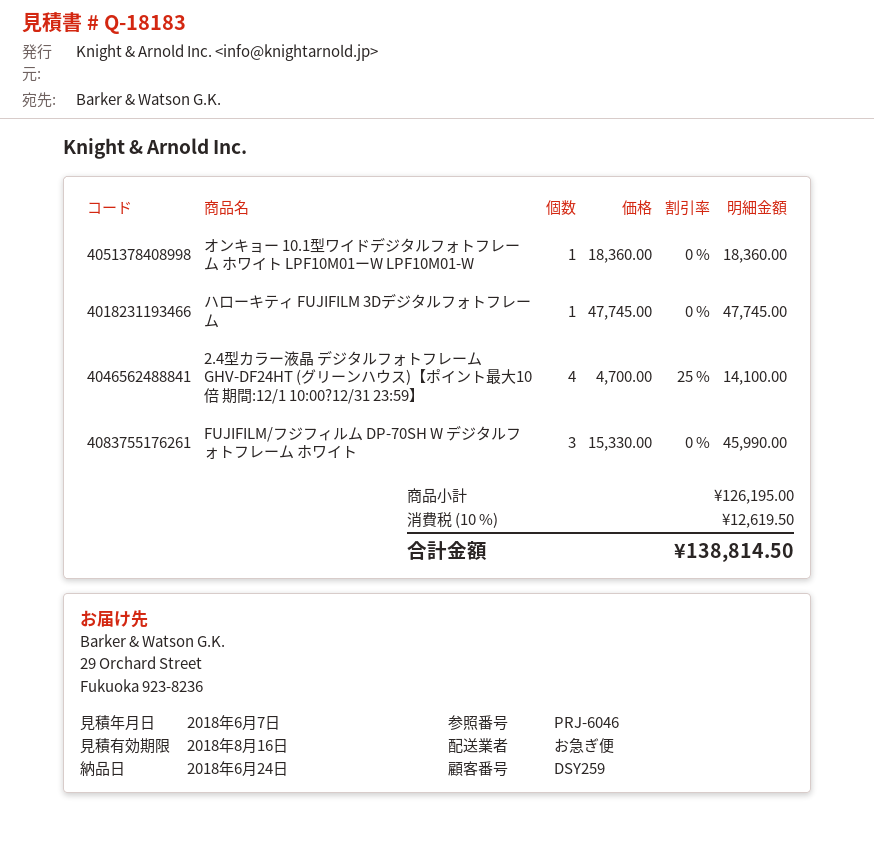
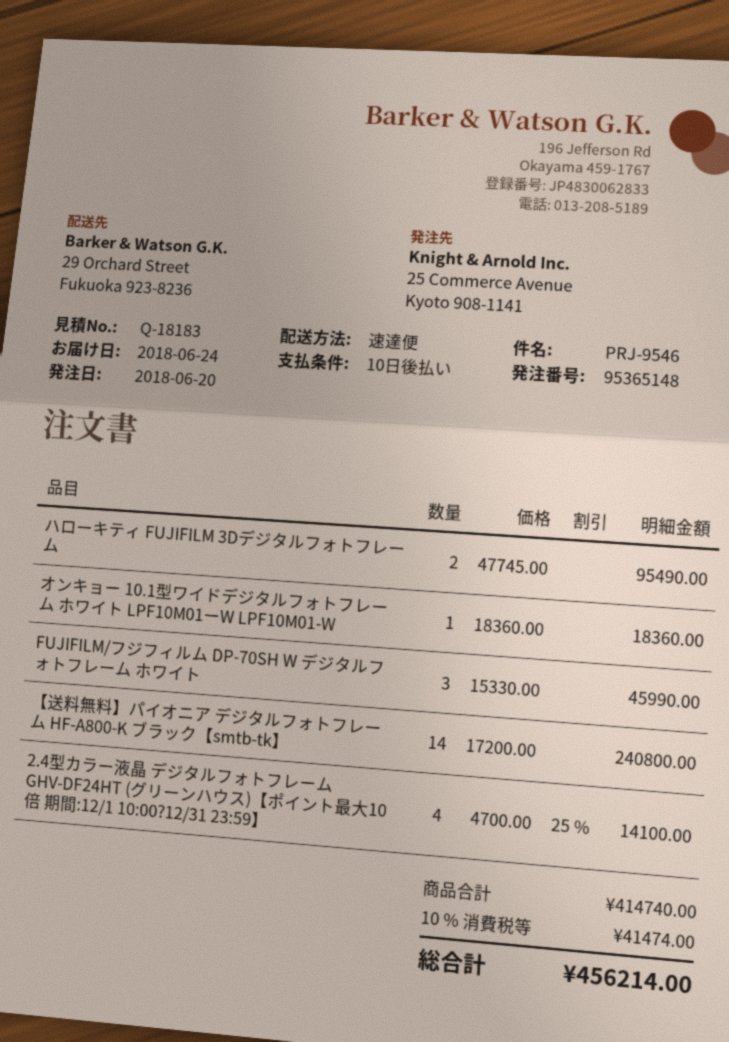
reference: PRJ-6046 -> PRJ-9546
ハローキティ FUJIFILM 3Dデジタルフォトフレーム: 1 x 47745.00 = 47745.00 -> 2 x 47745.00 = 95490.00
【送料無料】パイオニア デジタルフォトフレーム HF-A800-K ブラック【smtb-tk】: none -> 14 x 17200.00 = 240800.00
subtotal: 126195.00 -> 414740.00
tax: 10% = 12619.50 -> 10% = 41474.00
total: 138814.50 -> 456214.00

